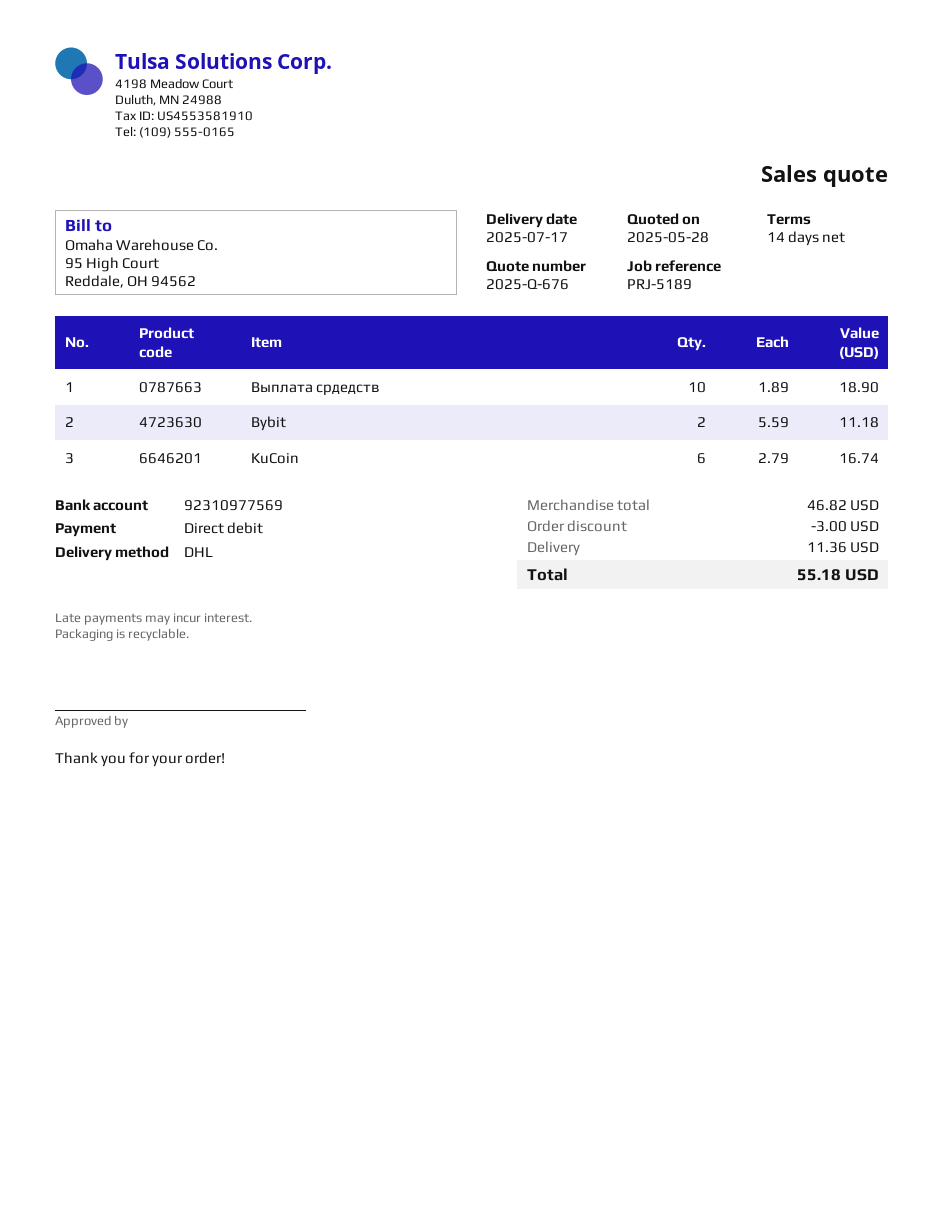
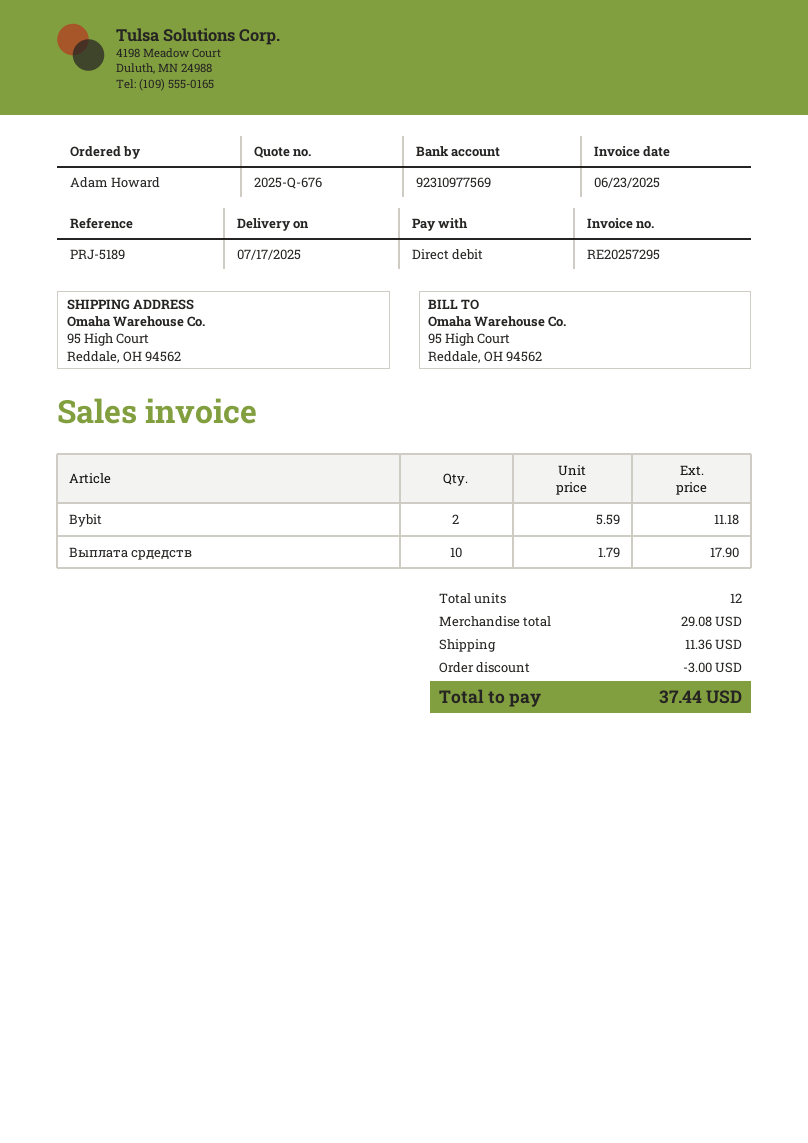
Выплата срдедств: 10 x 1.89 = 18.90 -> 10 x 1.79 = 17.90
KuCoin: 6 x 2.79 = 16.74 -> none
subtotal: 46.82 -> 29.08
total: 55.18 -> 37.44

